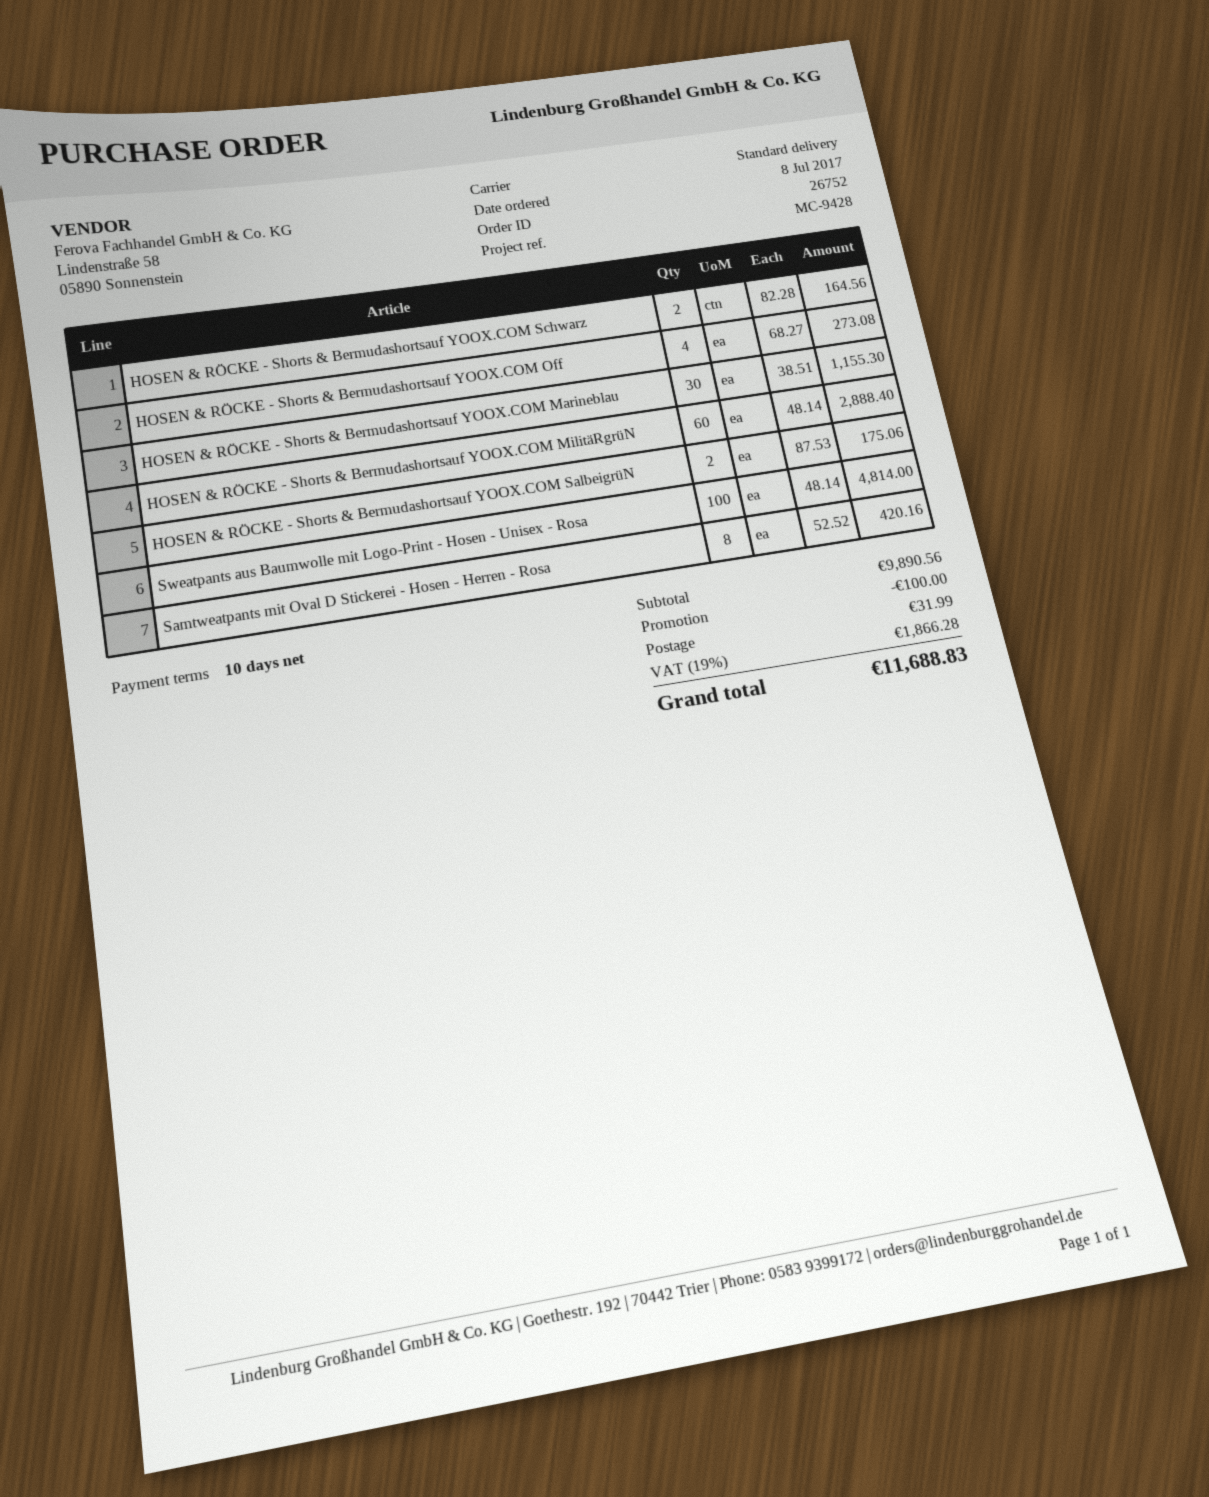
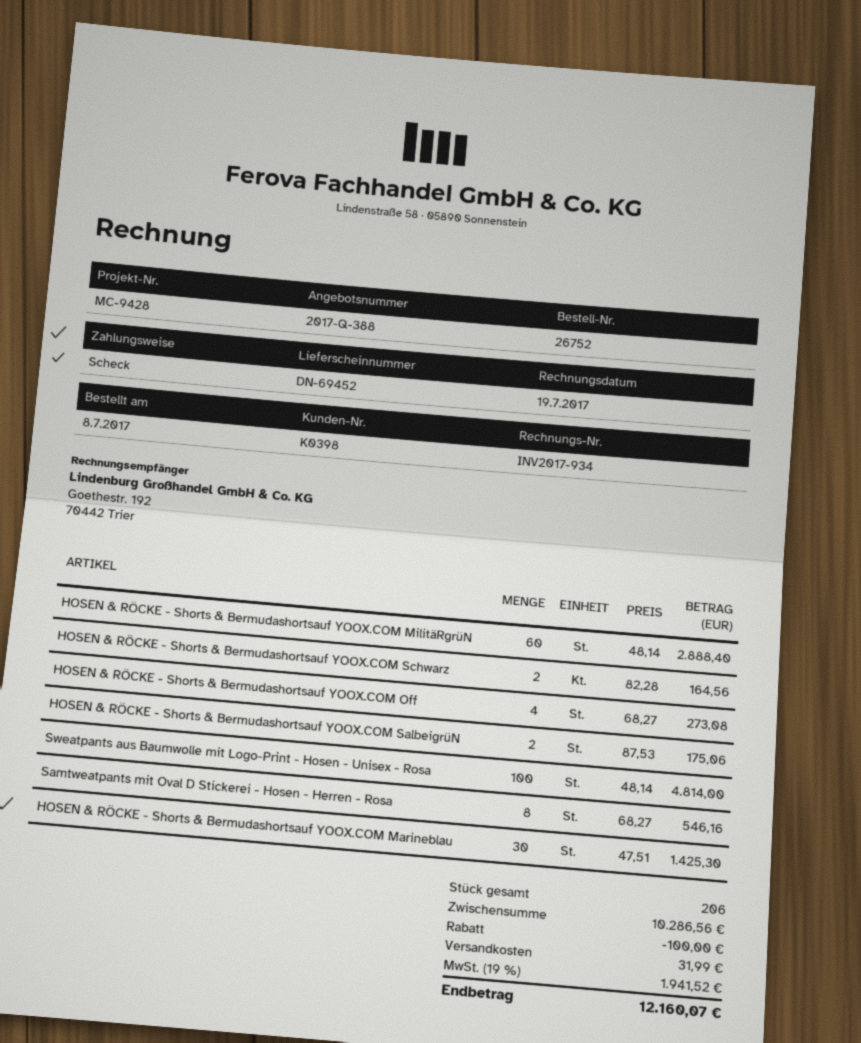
HOSEN & RÖCKE - Shorts & Bermudashortsauf YOOX.COM Marineblau: 30 x 38.51 = 1155.30 -> 30 x 47.51 = 1425.30
Samtweatpants mit Oval D Stickerei - Hosen - Herren - Rosa: 8 x 52.52 = 420.16 -> 8 x 68.27 = 546.16
subtotal: 9890.56 -> 10286.56
tax: 19% = 1866.28 -> 19% = 1941.52
total: 11688.83 -> 12160.07

